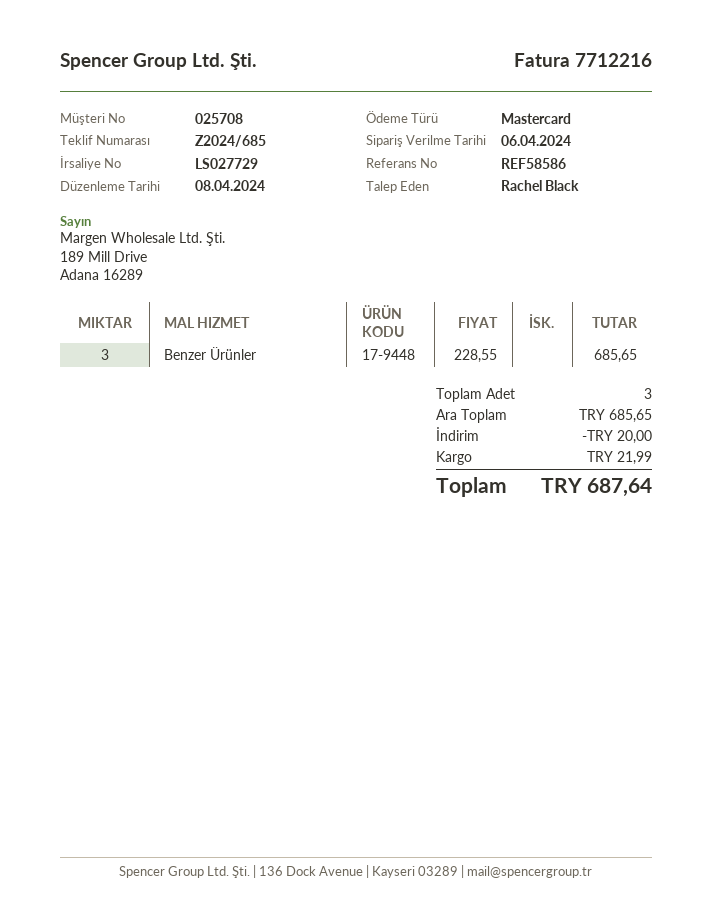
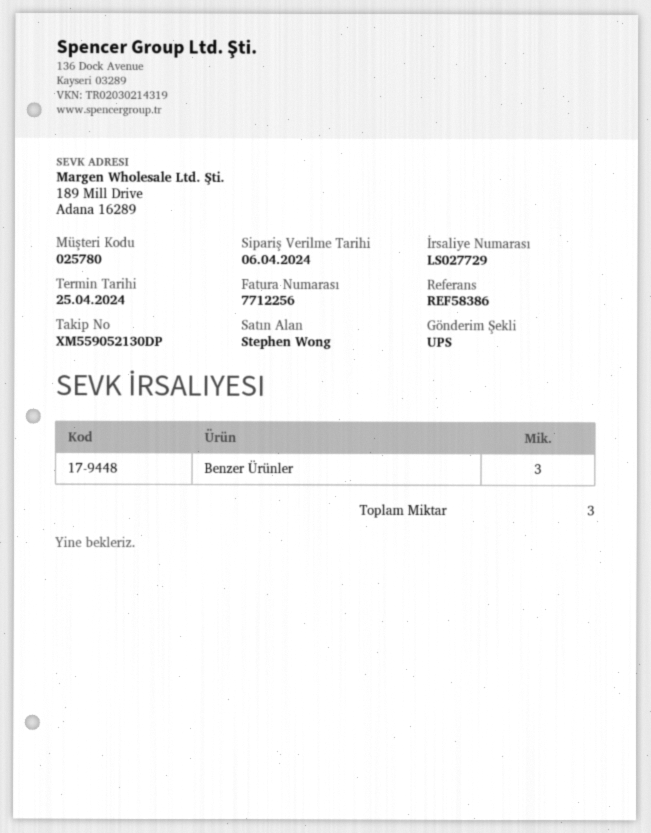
invoice number: 7712216 -> 7712256
customer number: 025708 -> 025780
reference: REF58586 -> REF58386
ordered by: Rachel Black -> Stephen Wong

